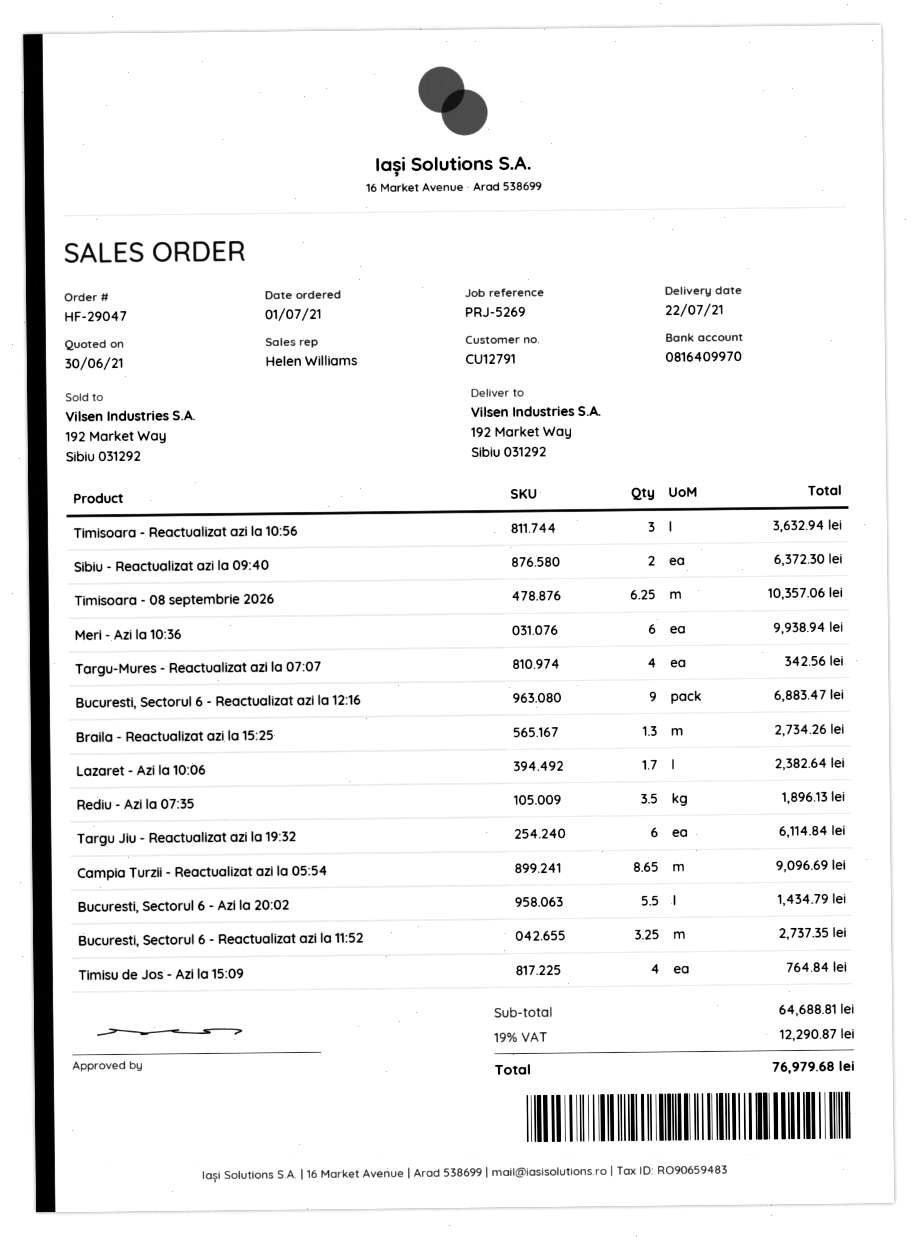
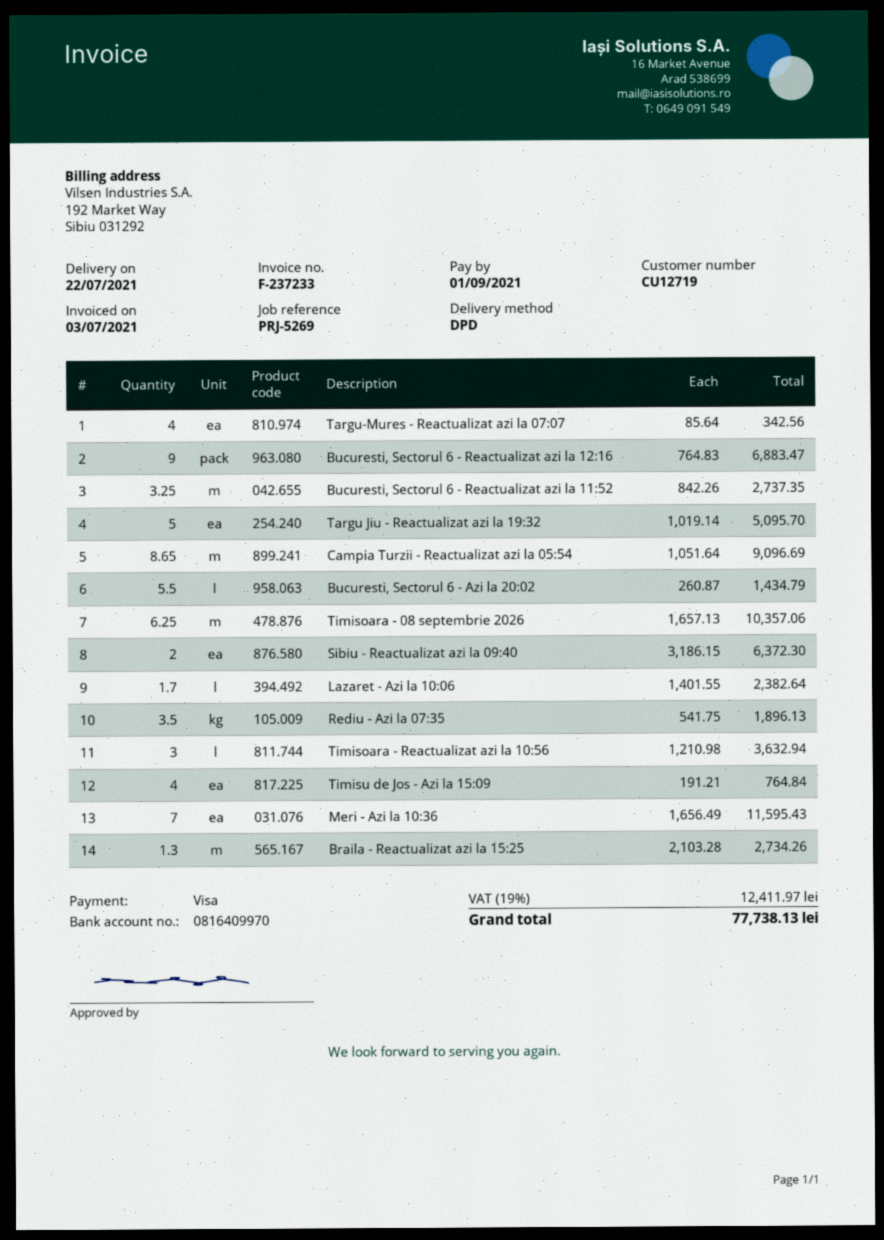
customer number: CU12791 -> CU12719
Meri - Azi la 10:36: 6 for 9938.94 -> 7 for 11595.43
Targu Jiu - Reactualizat azi la 19:32: 6 for 6114.84 -> 5 for 5095.70
tax: 19% = 12290.87 -> 19% = 12411.97
total: 76979.68 -> 77738.13

